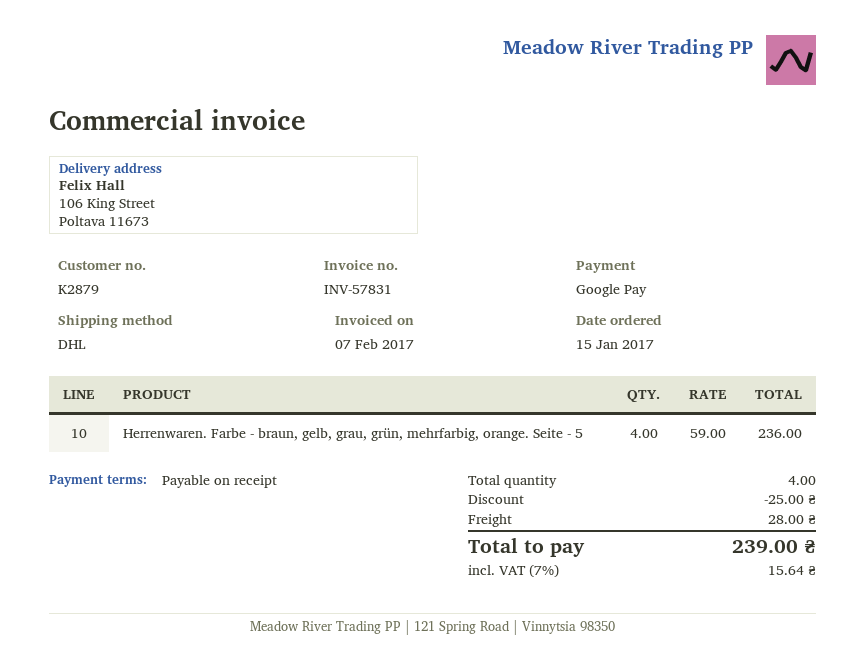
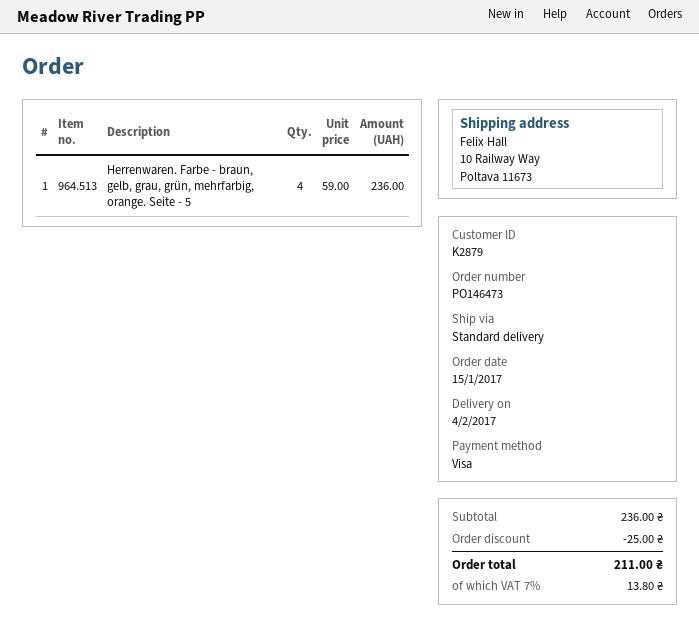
payment method: Google Pay -> Visa
shipping method: DHL -> standard
ship to: 106 King Street, Poltava 11673 -> 10 Railway Way, Poltava 11673
shipping: 28.00 -> none
tax: 7% = 15.64 -> 7% = 13.80
total: 239.00 -> 211.00

